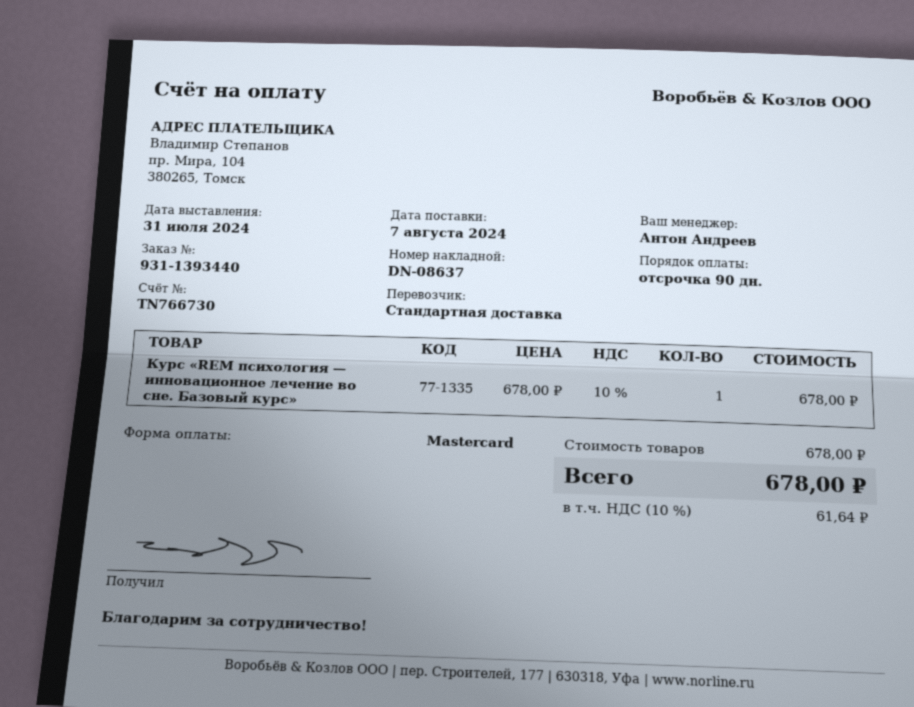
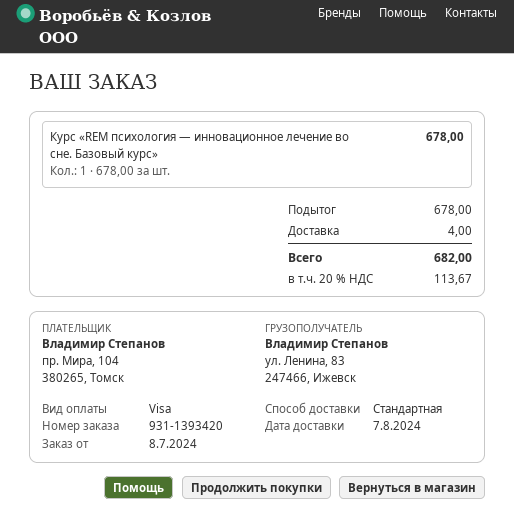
order number: 931-1393440 -> 931-1393420
payment method: Mastercard -> Visa
shipping: none -> 4.00
tax: 10% = 61.64 -> 20% = 113.67
total: 678.00 -> 682.00

